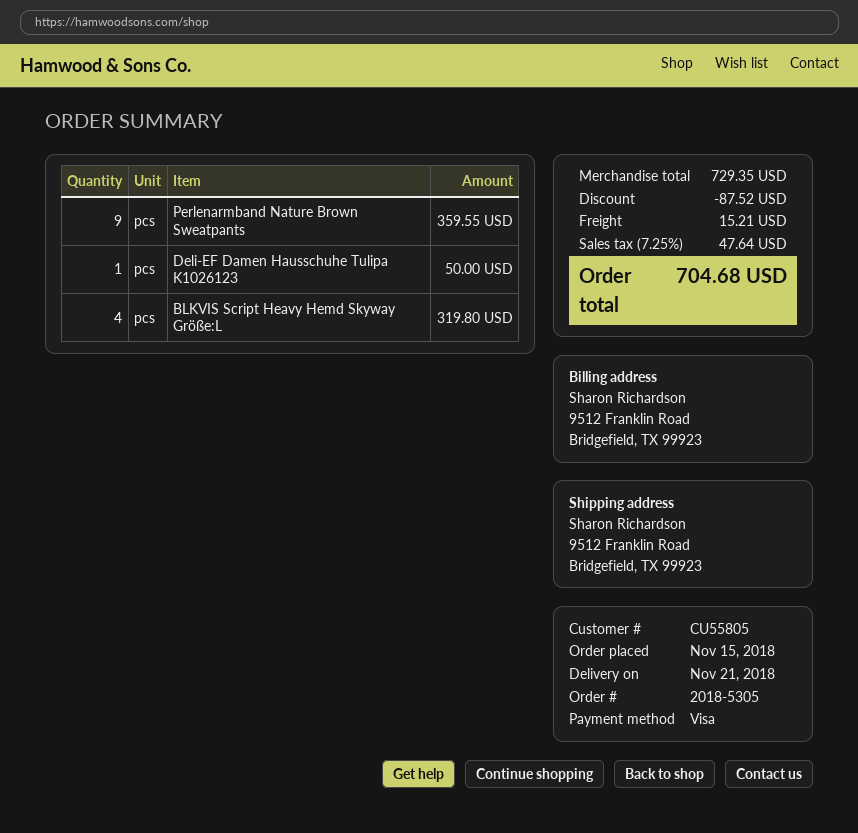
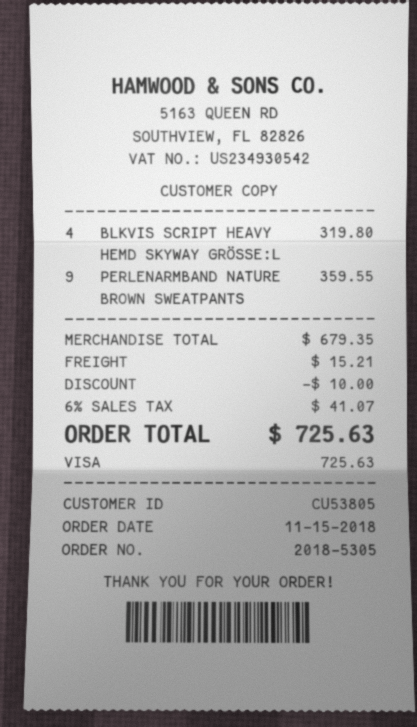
customer number: CU55805 -> CU53805
Deli-EF Damen Hausschuhe Tulipa K1026123: 1 for 50.00 -> none
subtotal: 729.35 -> 679.35
discount: 87.52 -> 10.00
tax: 7.25% = 47.64 -> 6% = 41.07
total: 704.68 -> 725.63

